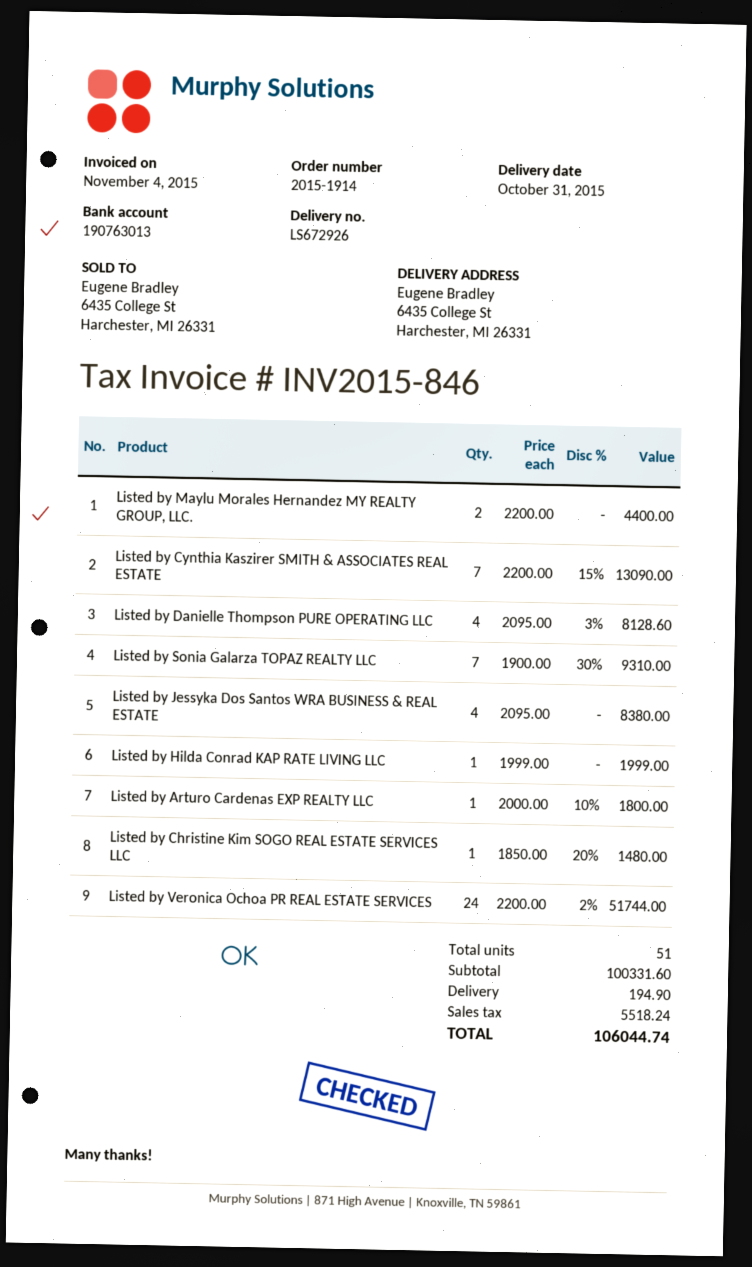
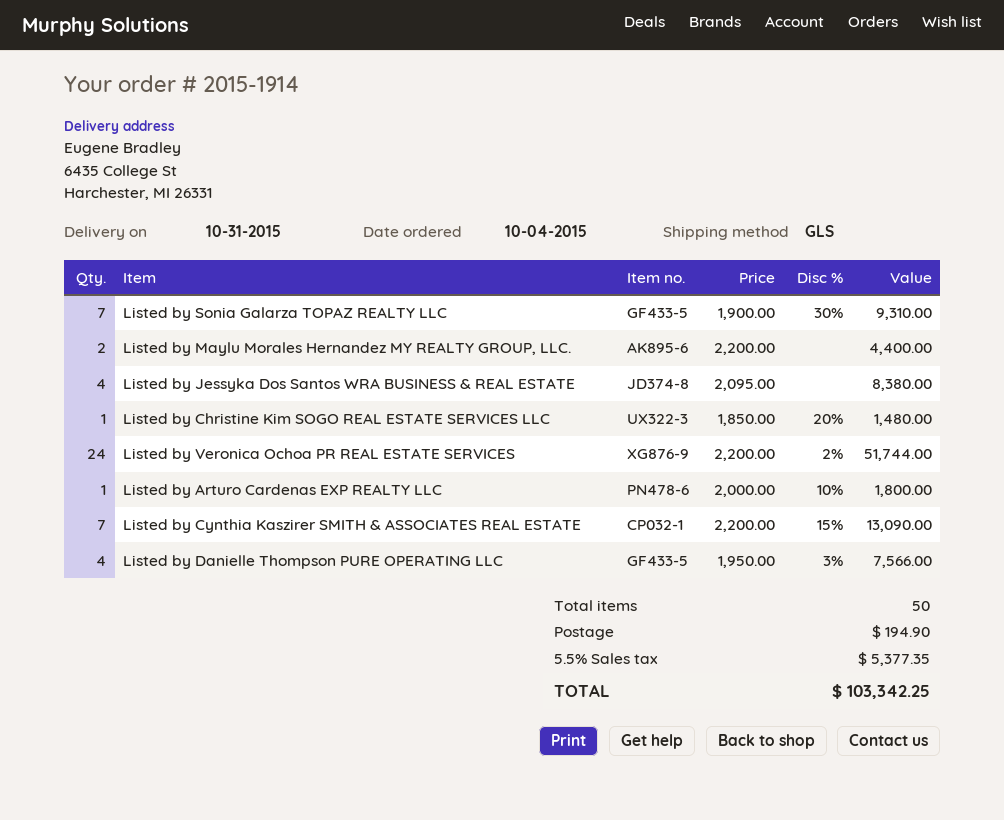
Listed by Danielle Thompson PURE OPERATING LLC: 4 x 2095.00 - 3% = 8128.60 -> 4 x 1950.00 - 3% = 7566.00
Listed by Hilda Conrad KAP RATE LIVING LLC: 1 x 1999.00 = 1999.00 -> none
total quantity: 51 -> 50
tax: 5518.24 -> 5377.35
total: 106044.74 -> 103342.25

